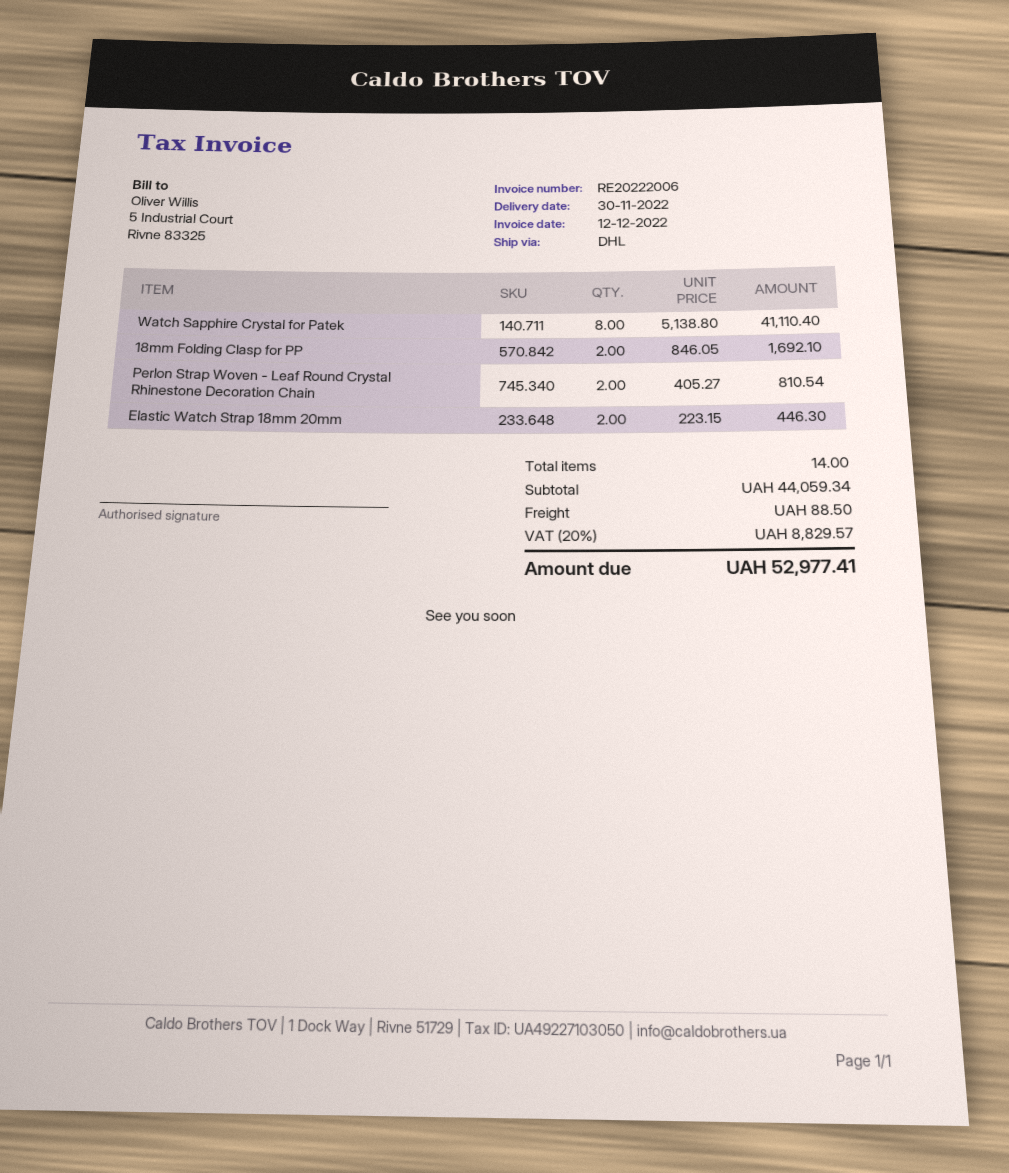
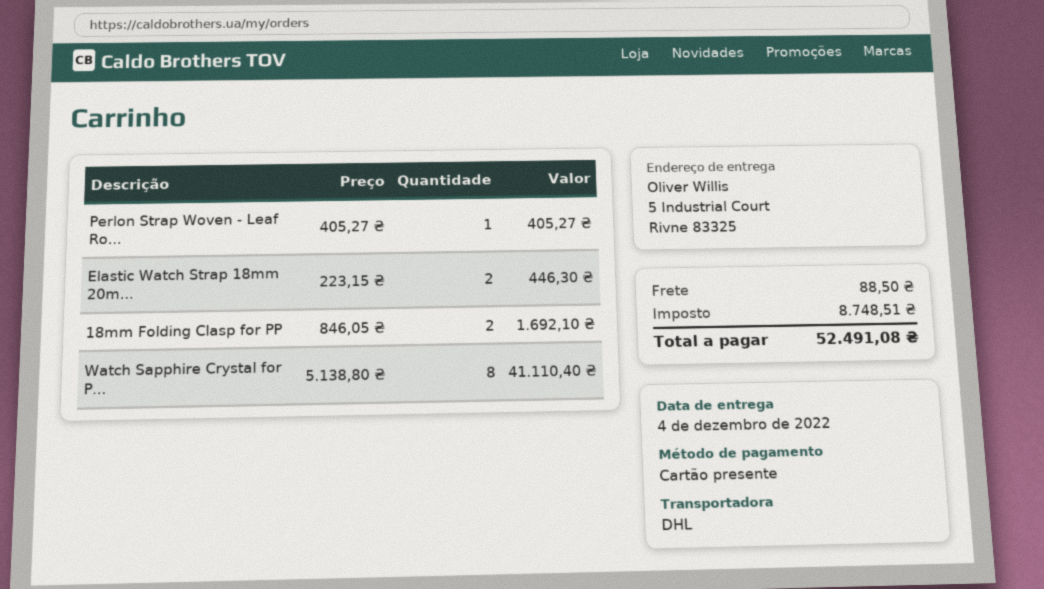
delivery date: 2022-11-30 -> 2022-12-04
Perlon Strap Woven - Leaf Round Crystal Rhinestone Decoration Chain: 2 x 405.27 = 810.54 -> 1 x 405.27 = 405.27
tax: 8829.57 -> 8748.51
total: 52977.41 -> 52491.08

